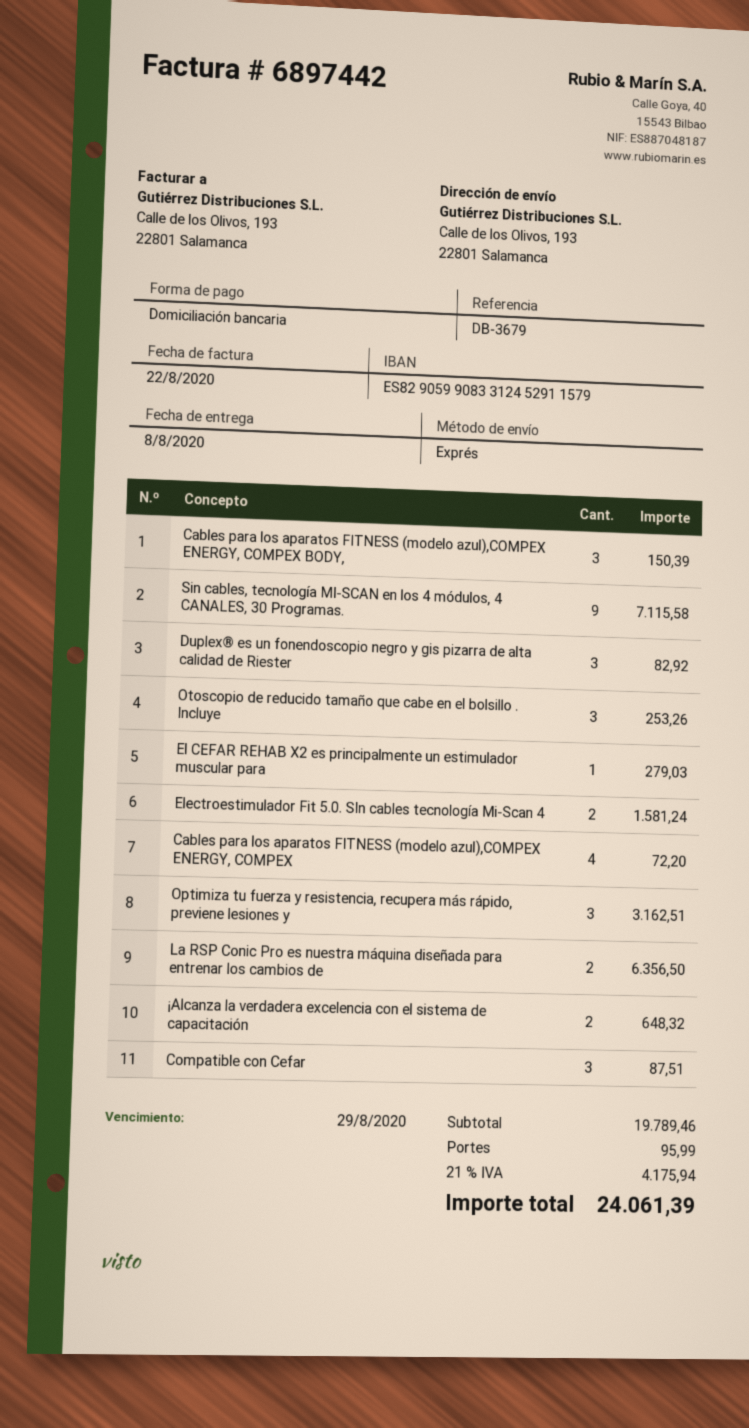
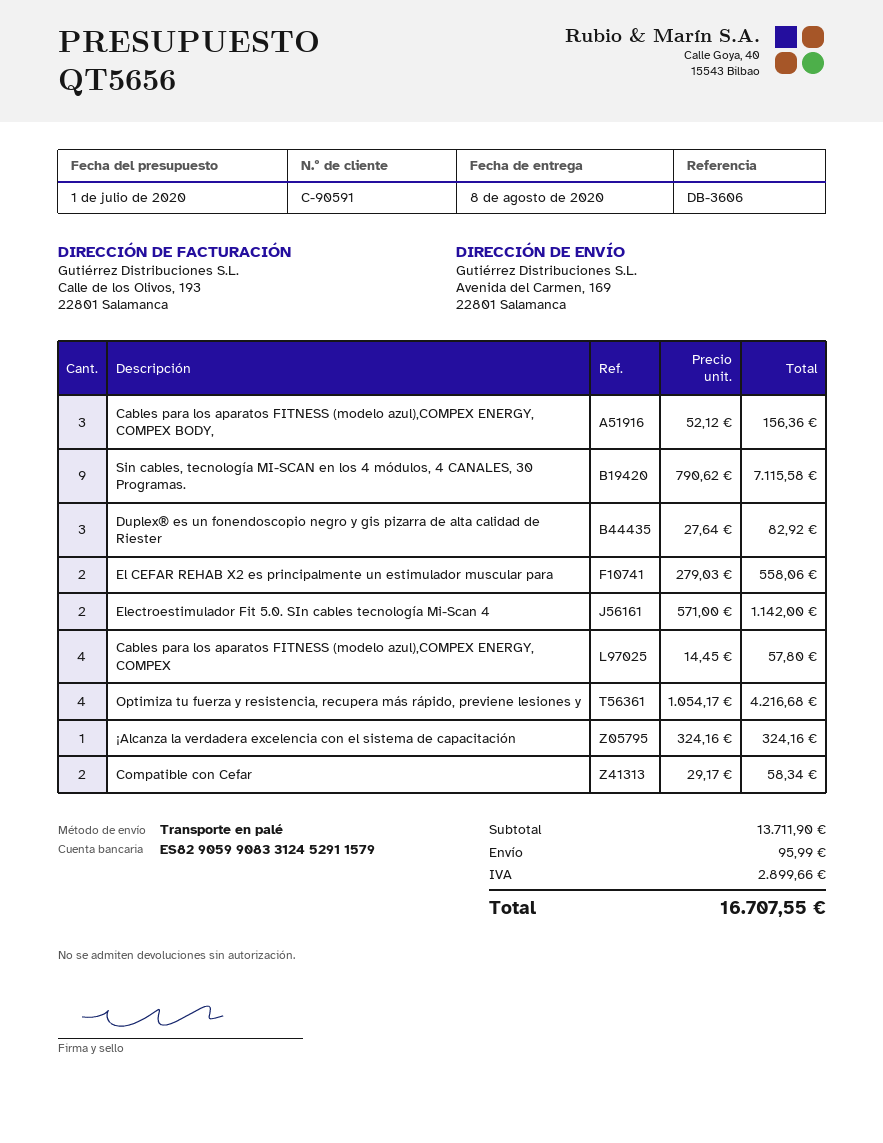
reference: DB-3679 -> DB-3606
shipping method: express -> pallet freight
ship to: Calle de los Olivos, 193, 22801 Salamanca -> Avenida del Carmen, 169, 22801 Salamanca
Cables para los aparatos FITNESS (modelo azul),COMPEX ENERGY, COMPEX BODY,: 3 for 150.39 -> 3 for 156.36
Otoscopio de reducido tamaño que cabe en el bolsillo . Incluye: 3 for 253.26 -> none
El CEFAR REHAB X2 es principalmente un estimulador muscular para: 1 for 279.03 -> 2 for 558.06
Electroestimulador Fit 5.0. SIn cables tecnología Mi-Scan 4: 2 for 1581.24 -> 2 for 1142.00
Cables para los aparatos FITNESS (modelo azul),COMPEX ENERGY, COMPEX: 4 for 72.20 -> 4 for 57.80
Optimiza tu fuerza y resistencia, recupera más rápido, previene lesiones y: 3 for 3162.51 -> 4 for 4216.68
La RSP Conic Pro es nuestra máquina diseñada para entrenar los cambios de: 2 for 6356.50 -> none
¡Alcanza la verdadera excelencia con el sistema de capacitación: 2 for 648.32 -> 1 for 324.16
Compatible con Cefar: 3 for 87.51 -> 2 for 58.34
subtotal: 19789.46 -> 13711.90
tax: 4175.94 -> 2899.66
total: 24061.39 -> 16707.55

